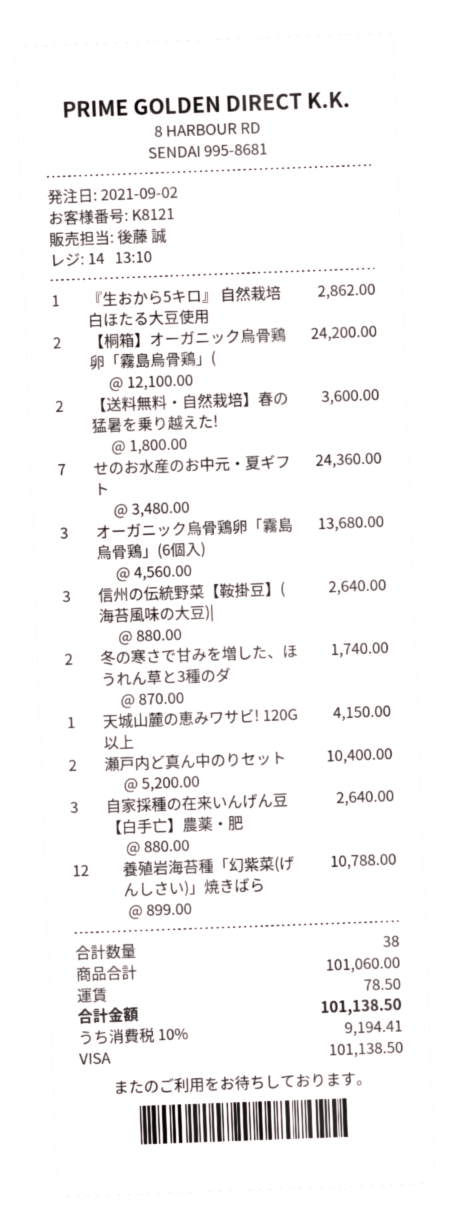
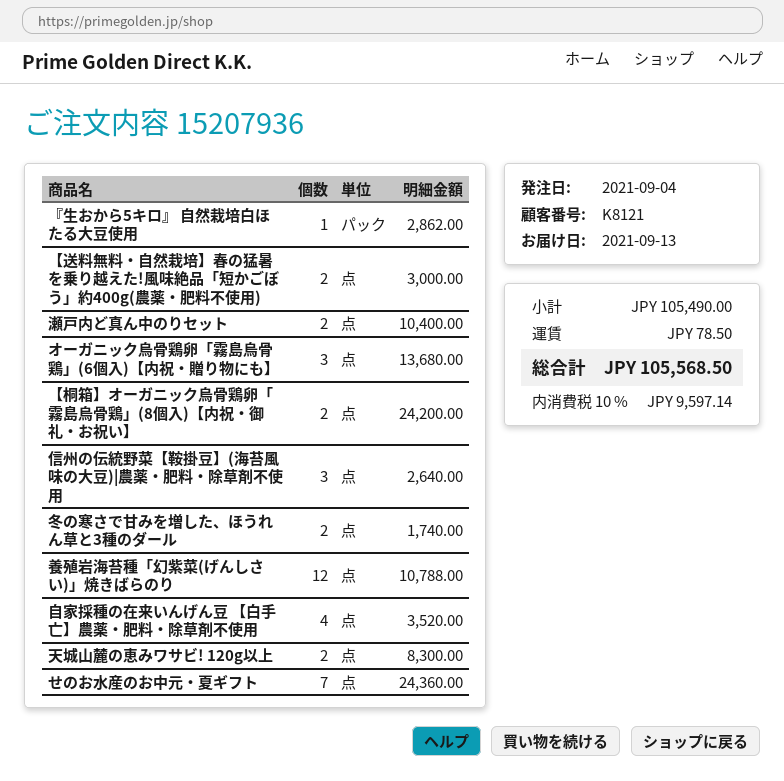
order date: 2021-09-02 -> 2021-09-04
【送料無料・自然栽培】春の猛暑を乗り越えた!: 2 for 3600.00 -> 2 for 3000.00
天城山麓の恵みワサビ! 120G以上: 1 for 4150.00 -> 2 for 8300.00
自家採種の在来いんげん豆 【白手亡】農薬・肥: 3 for 2640.00 -> 4 for 3520.00
subtotal: 101060.00 -> 105490.00
tax: 10% = 9194.41 -> 10% = 9597.14
total: 101138.50 -> 105568.50

